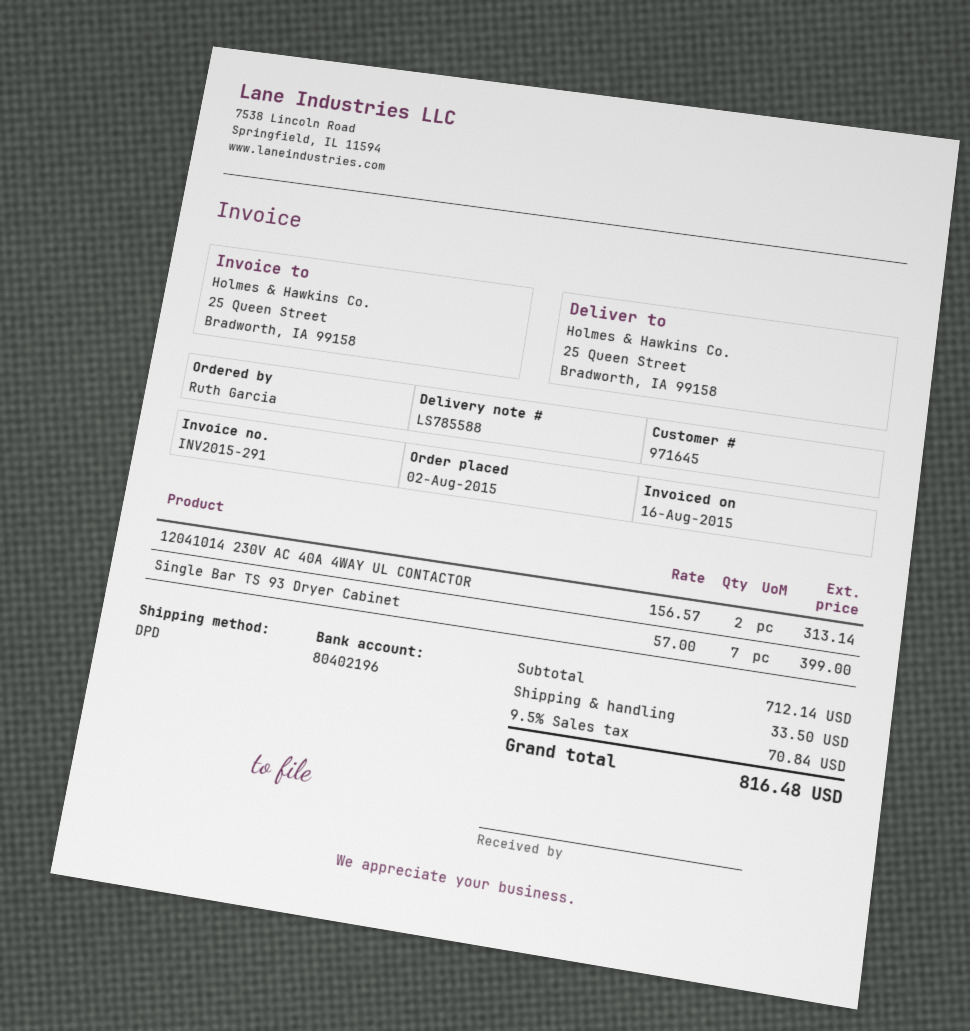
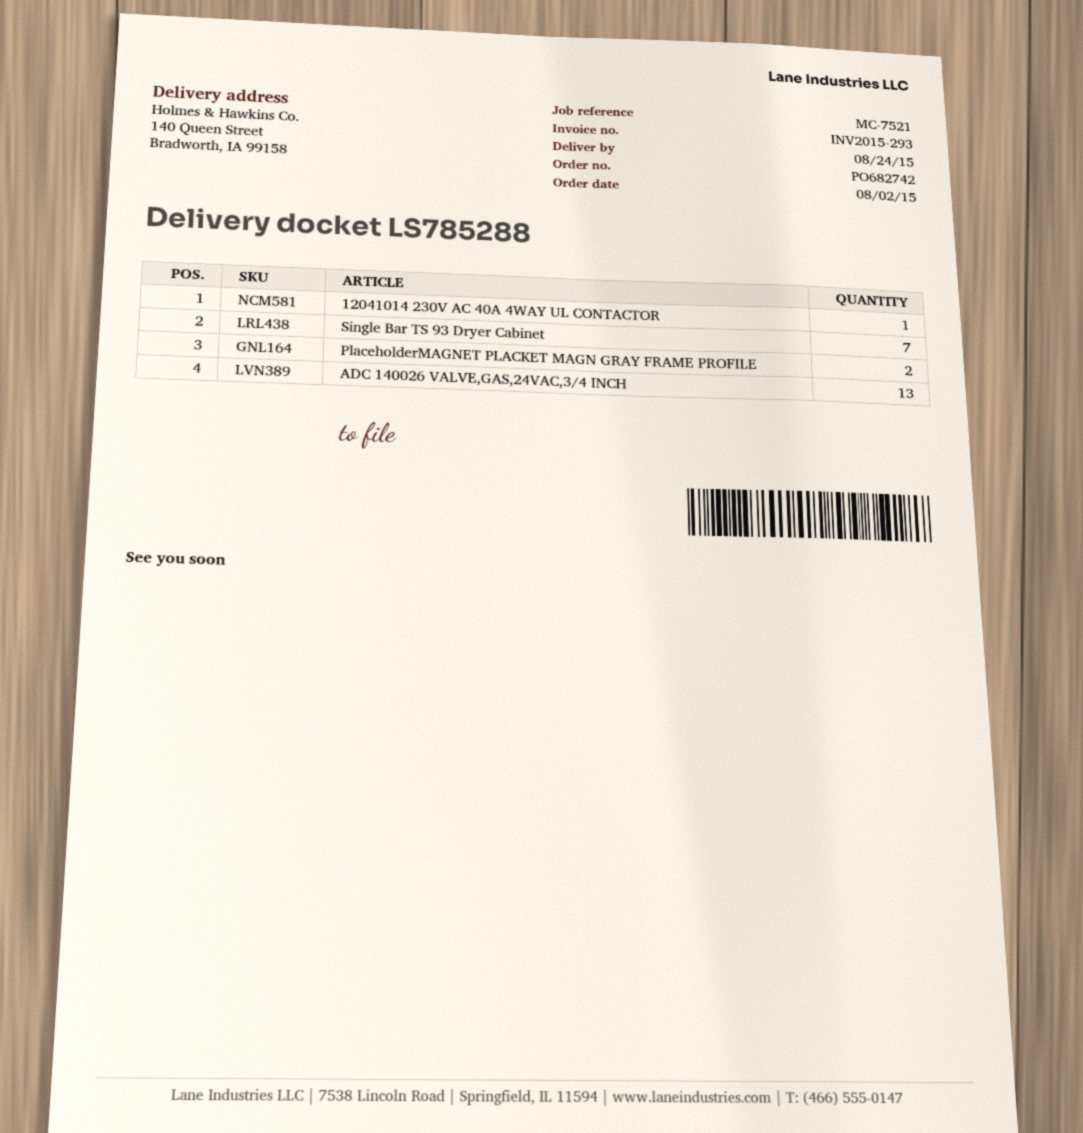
delivery note number: LS785588 -> LS785288
invoice number: INV2015-291 -> INV2015-293
ship to: 25 Queen Street, Bradworth, IA 99158 -> 140 Queen Street, Bradworth, IA 99158
12041014 230V AC 40A 4WAY UL CONTACTOR: 2 -> 1
PlaceholderMAGNET PLACKET MAGN GRAY FRAME PROFILE: none -> 2
ADC 140026 VALVE,GAS,24VAC,3/4 INCH: none -> 13

